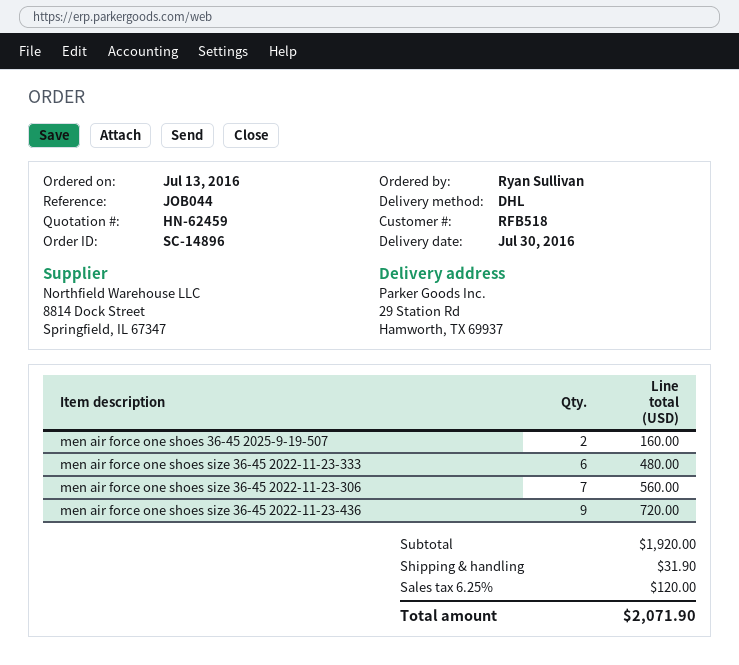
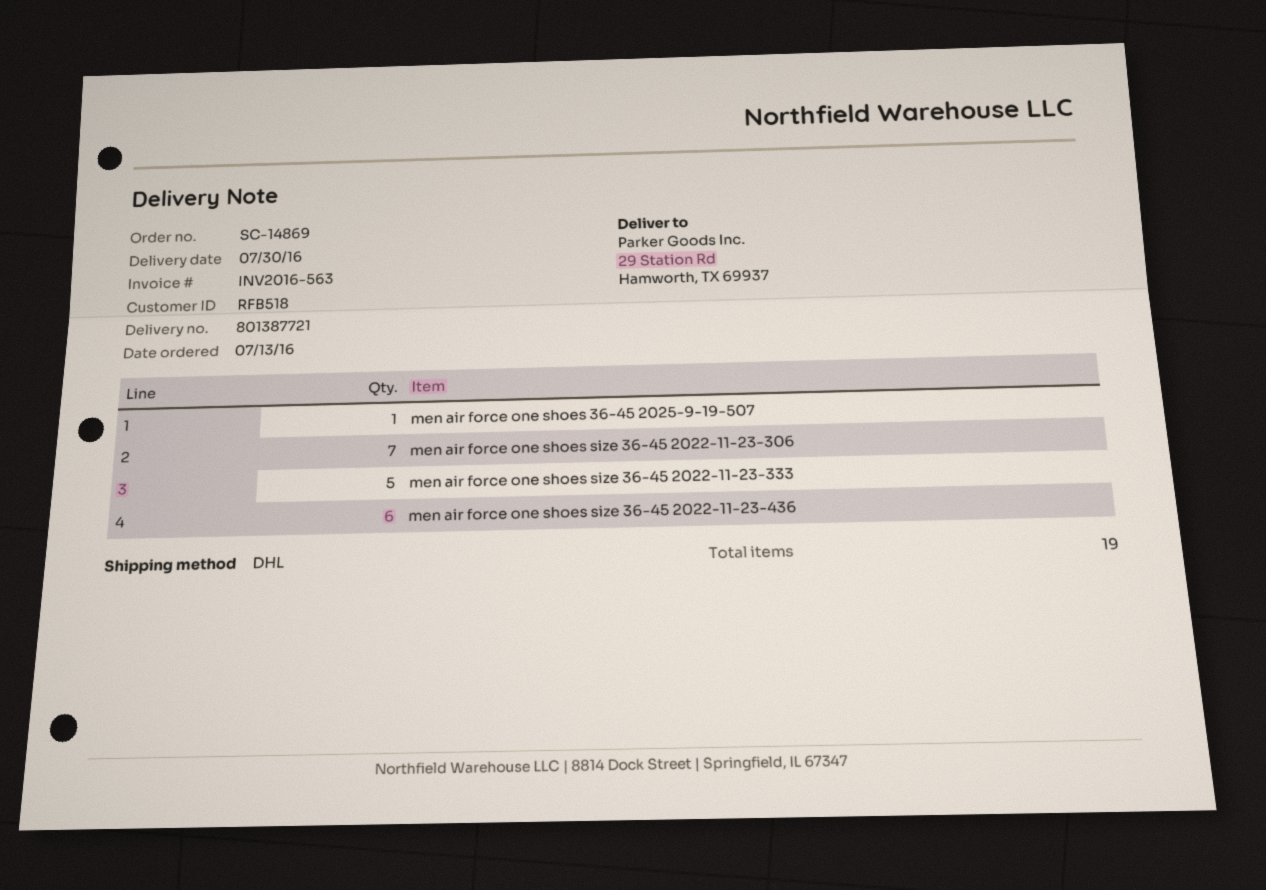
order number: SC-14896 -> SC-14869
men air force one shoes 36-45 2025-9-19-507: 2 -> 1
men air force one shoes size 36-45 2022-11-23-333: 6 -> 5
men air force one shoes size 36-45 2022-11-23-436: 9 -> 6

